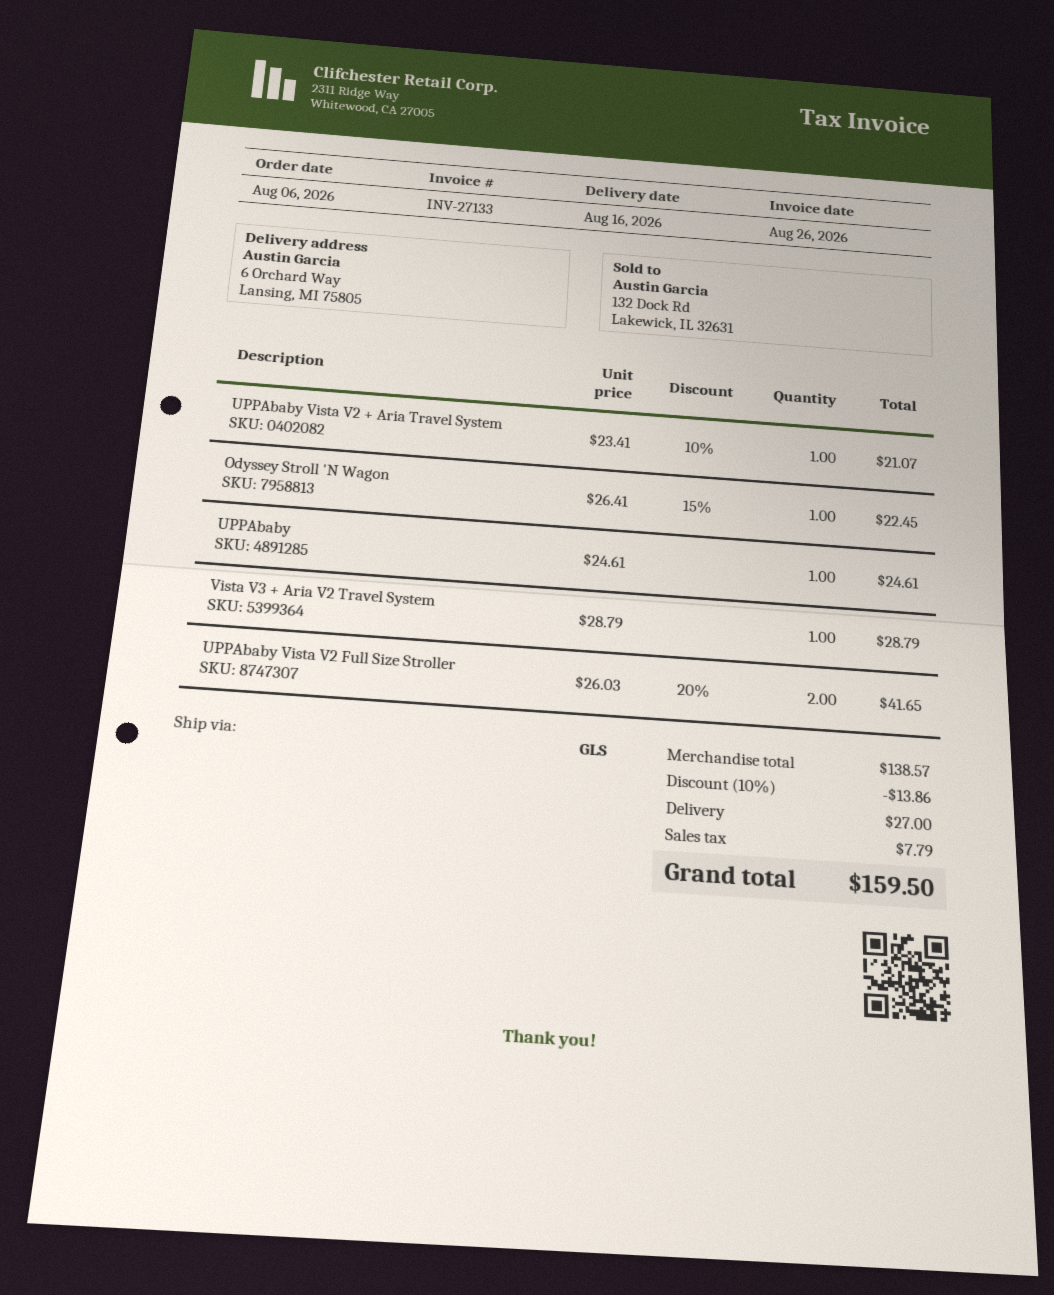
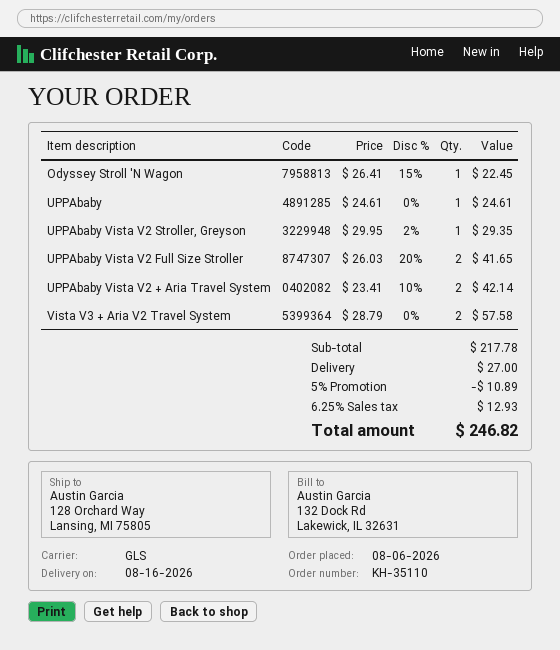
ship to: 6 Orchard Way, Lansing, MI 75805 -> 128 Orchard Way, Lansing, MI 75805
UPPAbaby Vista V2 + Aria Travel System: 1 x 23.41 - 10% = 21.07 -> 2 x 23.41 - 10% = 42.14
Vista V3 + Aria V2 Travel System: 1 x 28.79 = 28.79 -> 2 x 28.79 = 57.58
UPPAbaby Vista V2 Stroller, Greyson: none -> 1 x 29.95 - 2% = 29.35
subtotal: 138.57 -> 217.78
discount: 10% = 13.86 -> 5% = 10.89
tax: 7.79 -> 12.93
total: 159.50 -> 246.82

